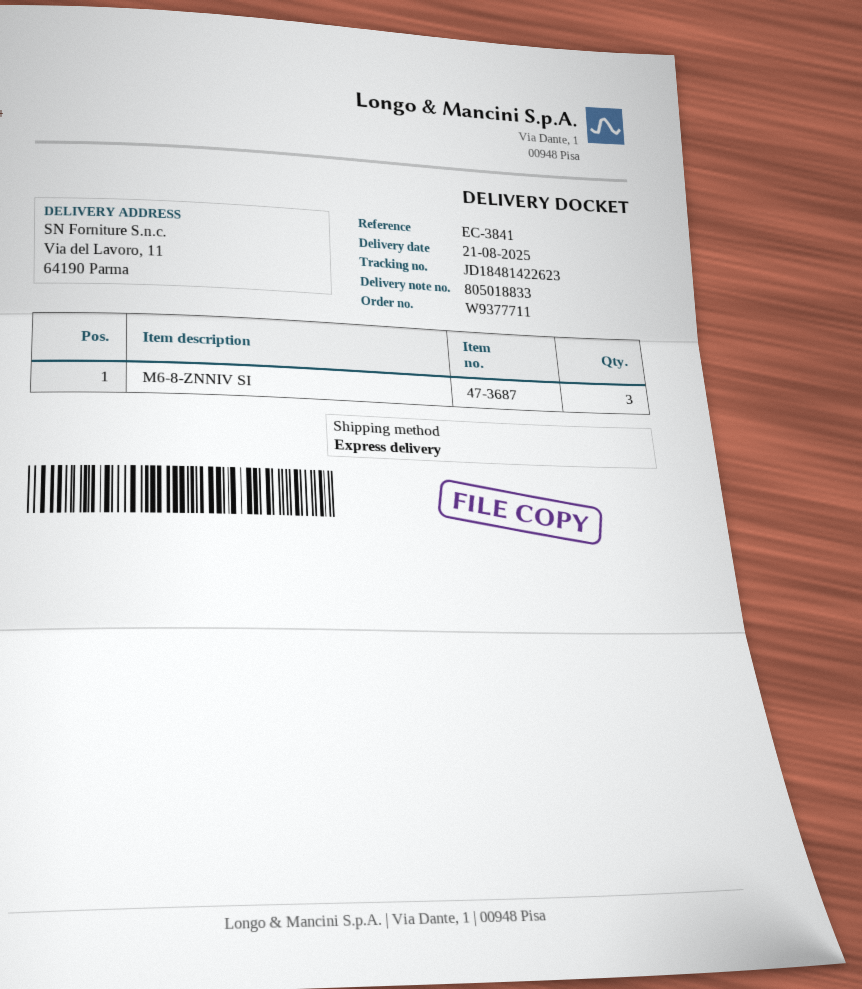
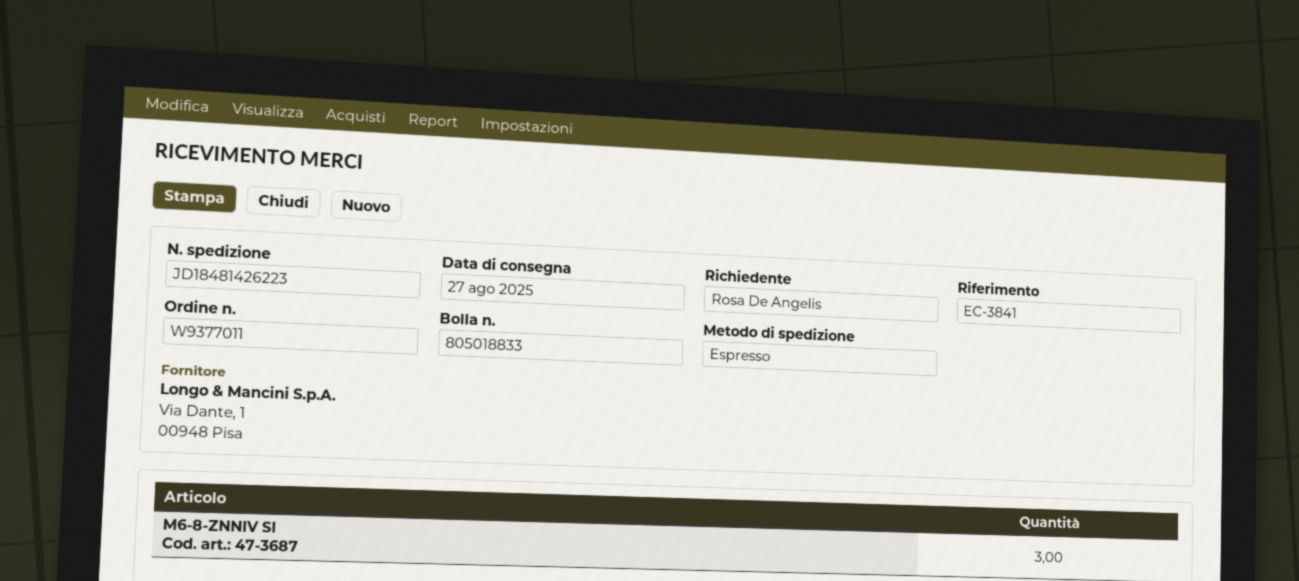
order number: W9377711 -> W9377011
delivery date: 2025-08-21 -> 2025-08-27
tracking number: JD18481422623 -> JD18481426223

